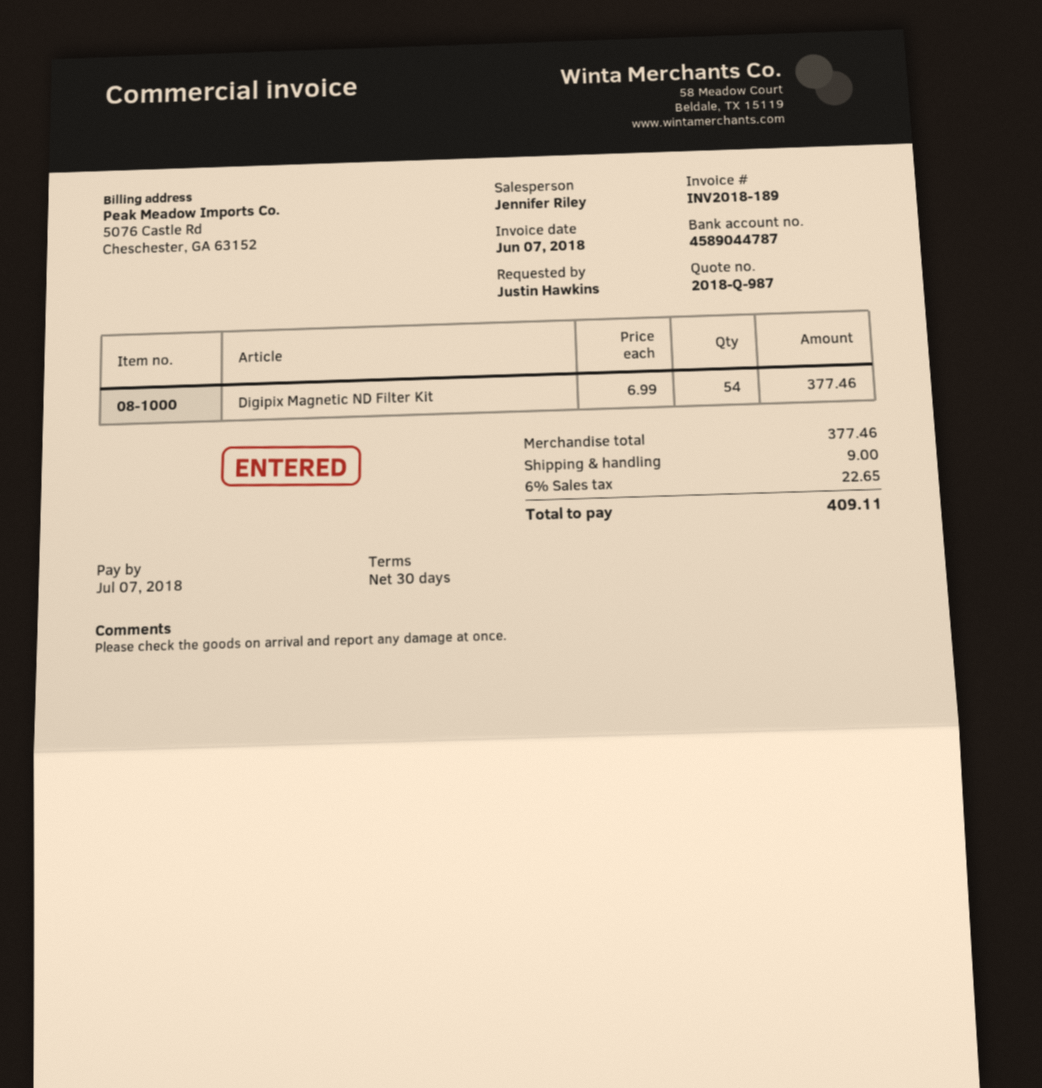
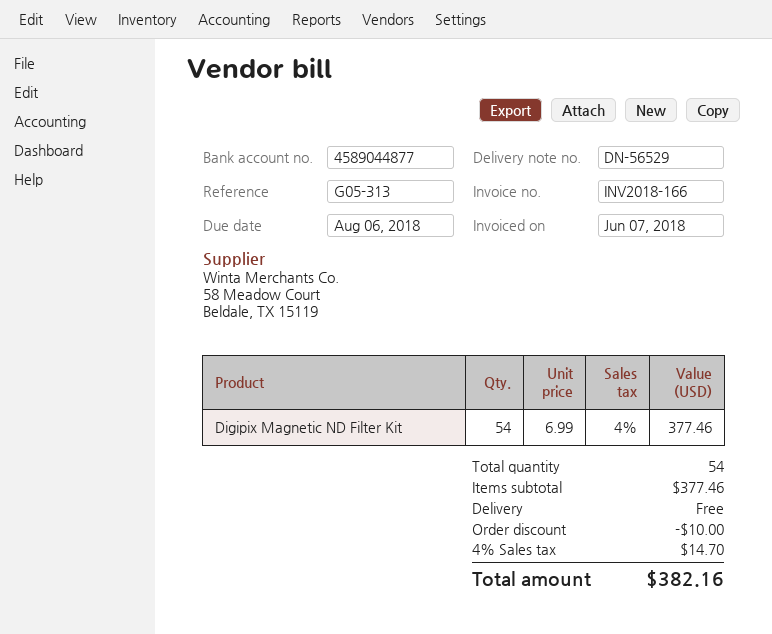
invoice number: INV2018-189 -> INV2018-166
due date: 2018-07-07 -> 2018-08-06
bank account: 4589044787 -> 4589044877
discount: none -> 10.00
shipping: 9.00 -> 0.00
tax: 6% = 22.65 -> 4% = 14.70
total: 409.11 -> 382.16

